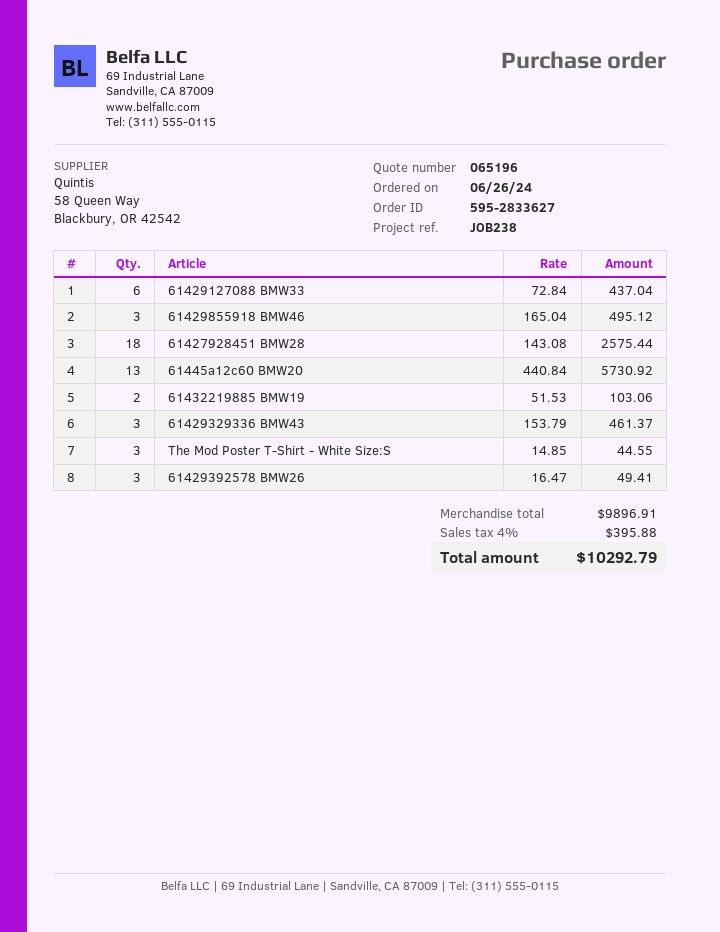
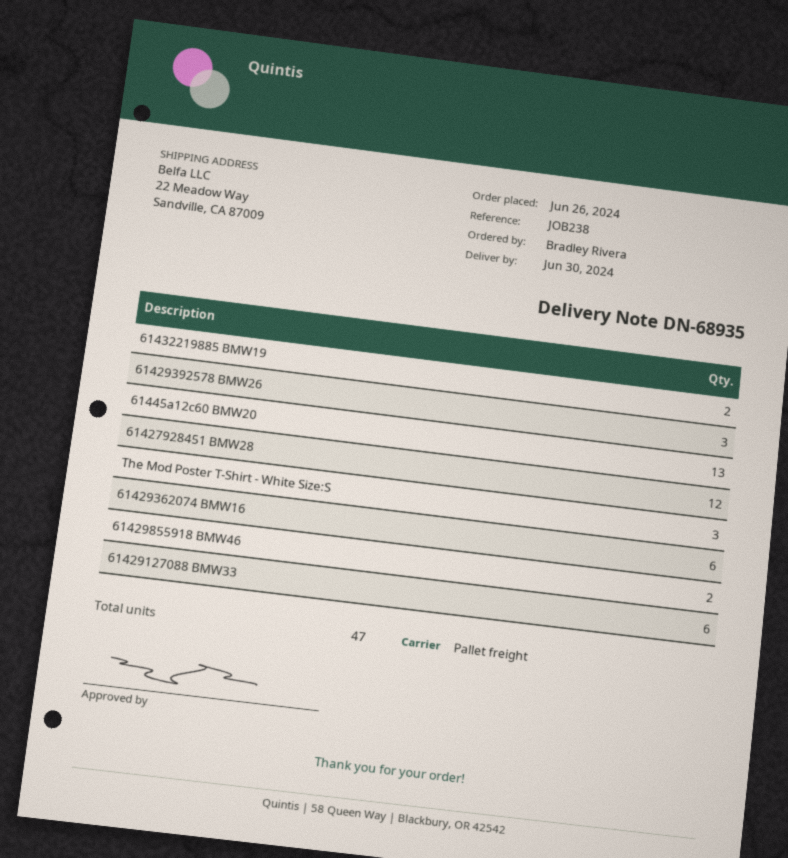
61429855918 BMW46: 3 -> 2
61427928451 BMW28: 18 -> 12
61429329336 BMW43: 3 -> none
61429362074 BMW16: none -> 6

